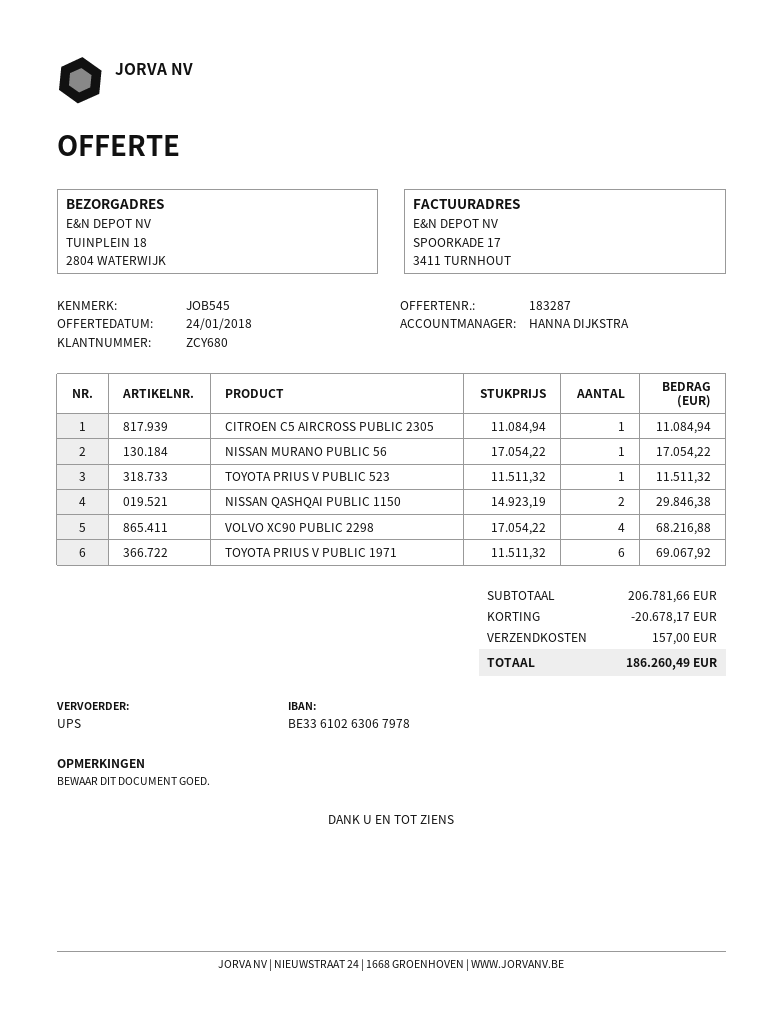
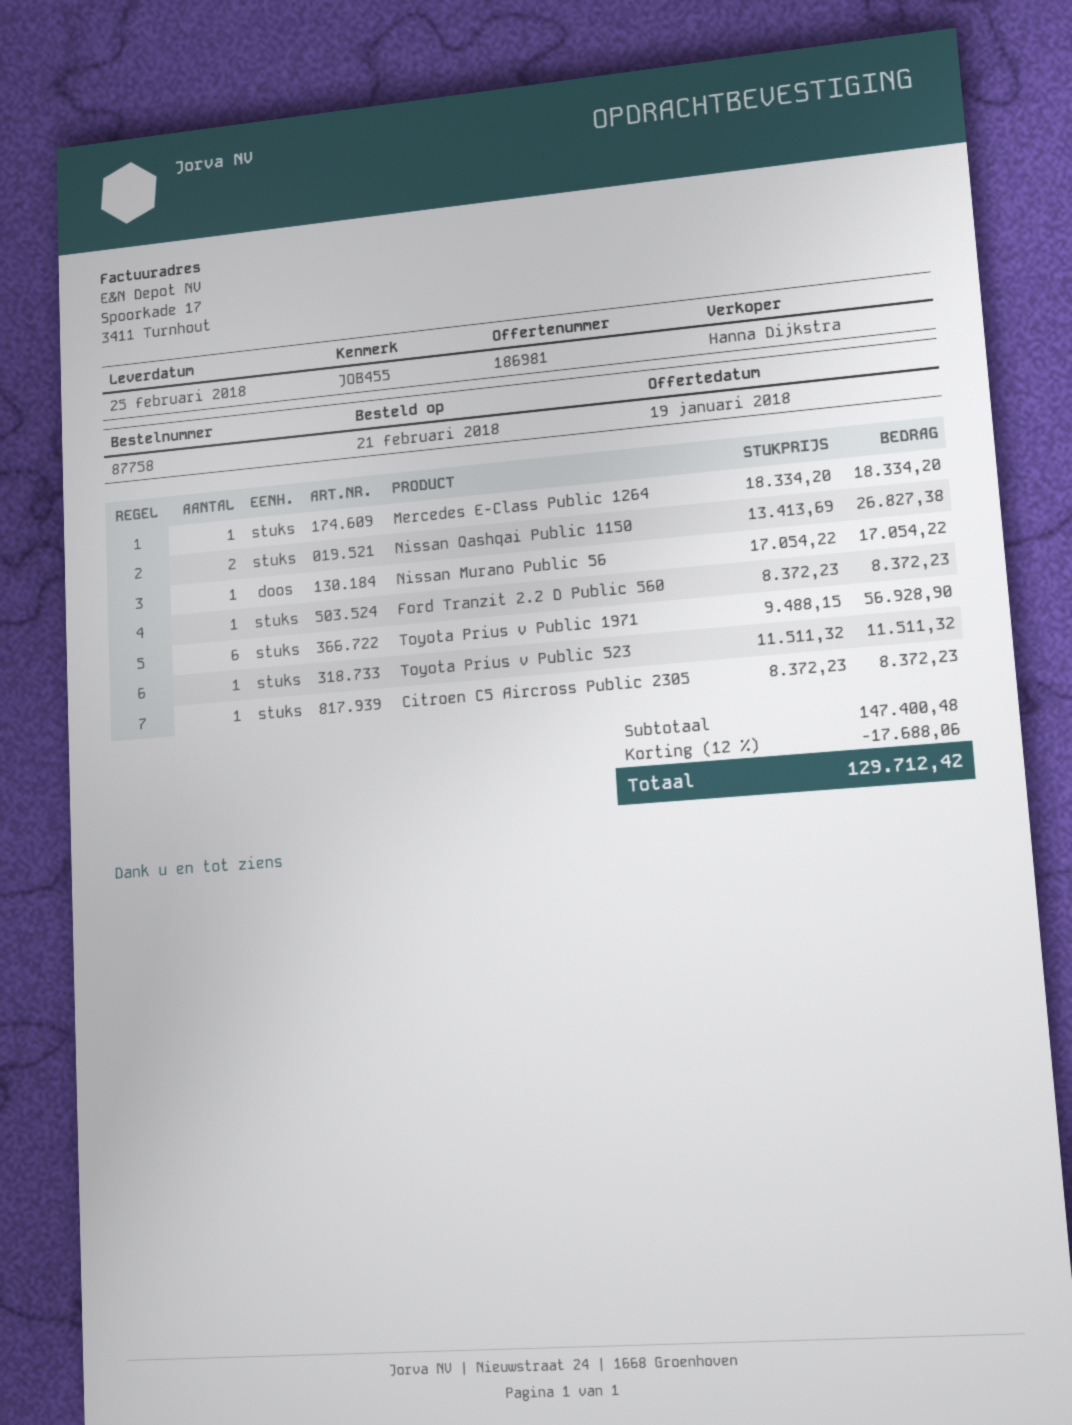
quote number: 183287 -> 186981
quote date: 2018-01-24 -> 2018-01-19
reference: JOB545 -> JOB455
CITROEN C5 AIRCROSS PUBLIC 2305: 1 x 11084.94 = 11084.94 -> 1 x 8372.23 = 8372.23
NISSAN QASHQAI PUBLIC 1150: 2 x 14923.19 = 29846.38 -> 2 x 13413.69 = 26827.38
VOLVO XC90 PUBLIC 2298: 4 x 17054.22 = 68216.88 -> none
TOYOTA PRIUS V PUBLIC 1971: 6 x 11511.32 = 69067.92 -> 6 x 9488.15 = 56928.90
Mercedes E-Class Public 1264: none -> 1 x 18334.20 = 18334.20
Ford Tranzit 2.2 D Public 560: none -> 1 x 8372.23 = 8372.23
subtotal: 206781.66 -> 147400.48
discount: 20678.17 -> 17688.06
shipping: 157.00 -> none
total: 186260.49 -> 129712.42

